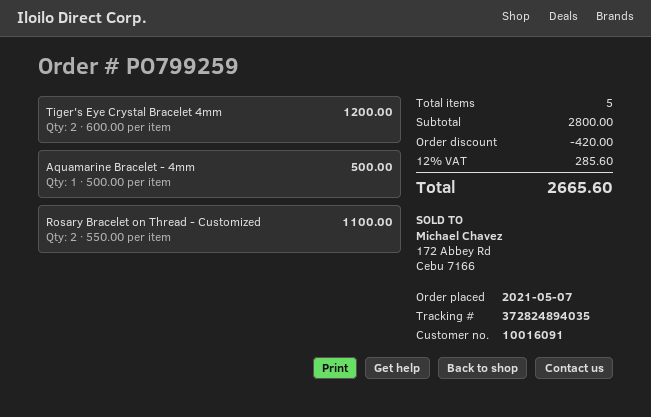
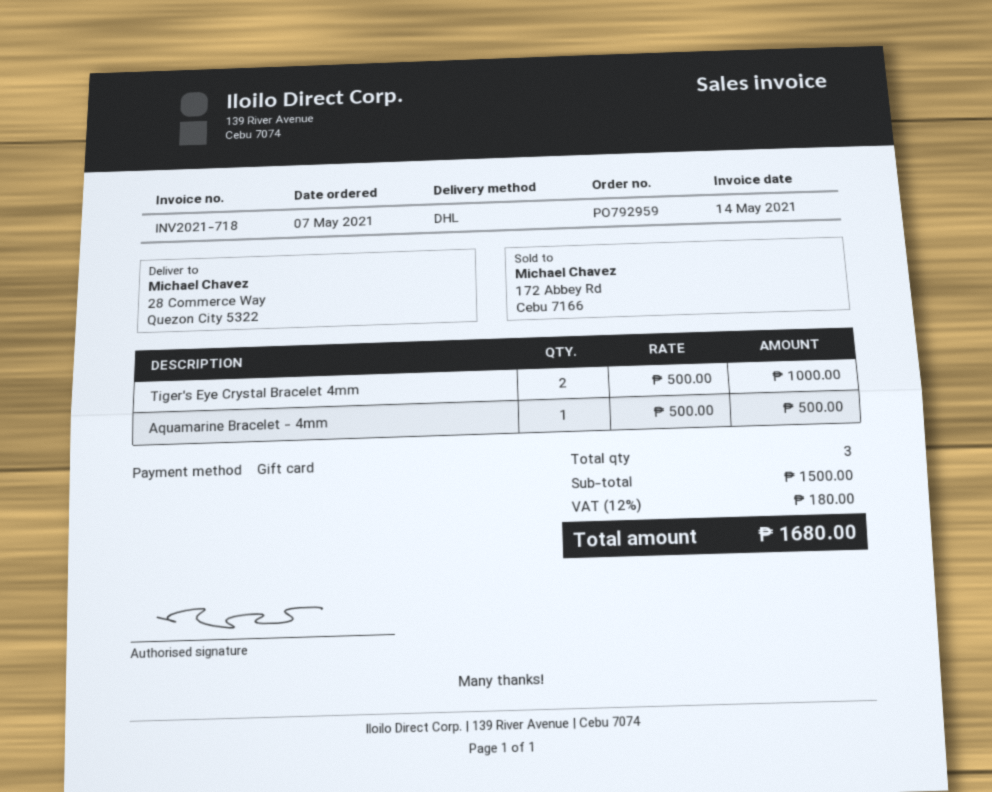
order number: PO799259 -> PO792959
Tiger's Eye Crystal Bracelet 4mm: 2 x 600.00 = 1200.00 -> 2 x 500.00 = 1000.00
Rosary Bracelet on Thread - Customized: 2 x 550.00 = 1100.00 -> none
total quantity: 5 -> 3
subtotal: 2800.00 -> 1500.00
discount: 420.00 -> none
tax: 12% = 285.60 -> 12% = 180.00
total: 2665.60 -> 1680.00

